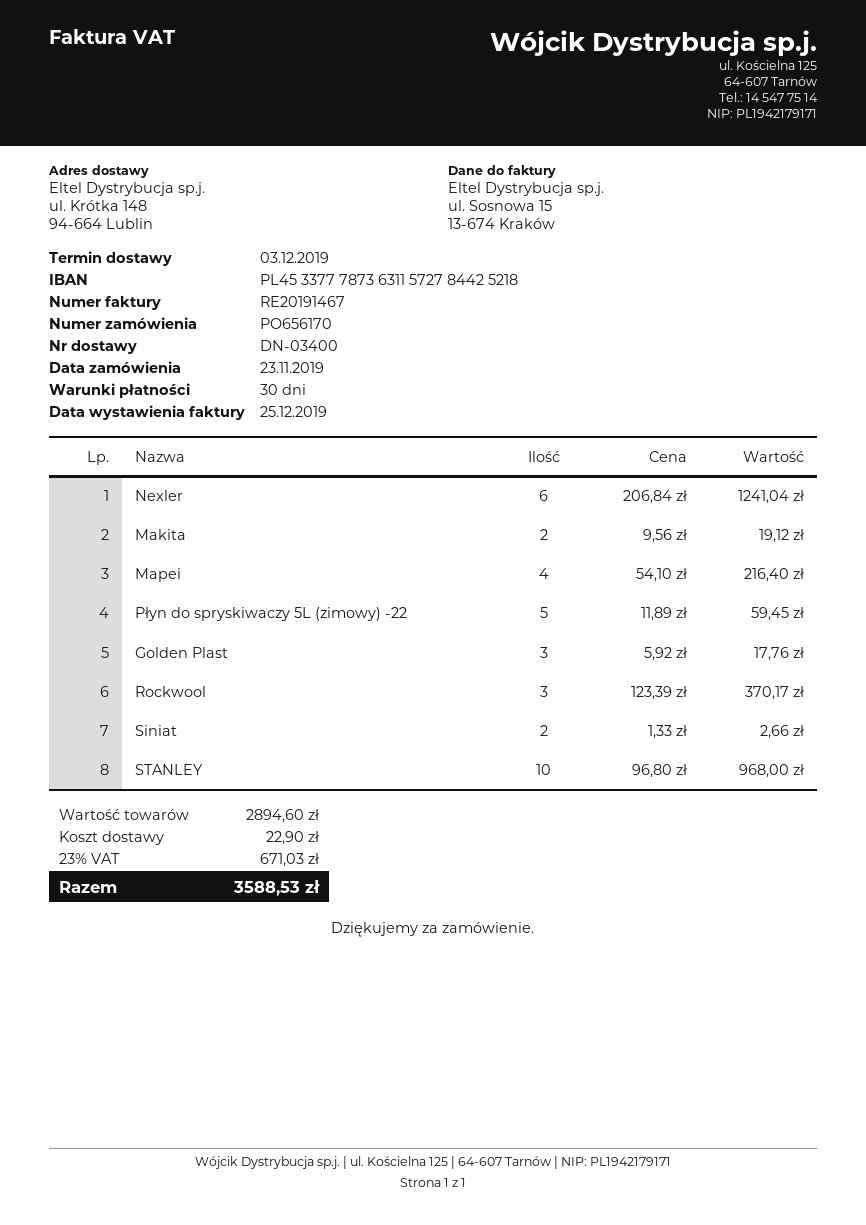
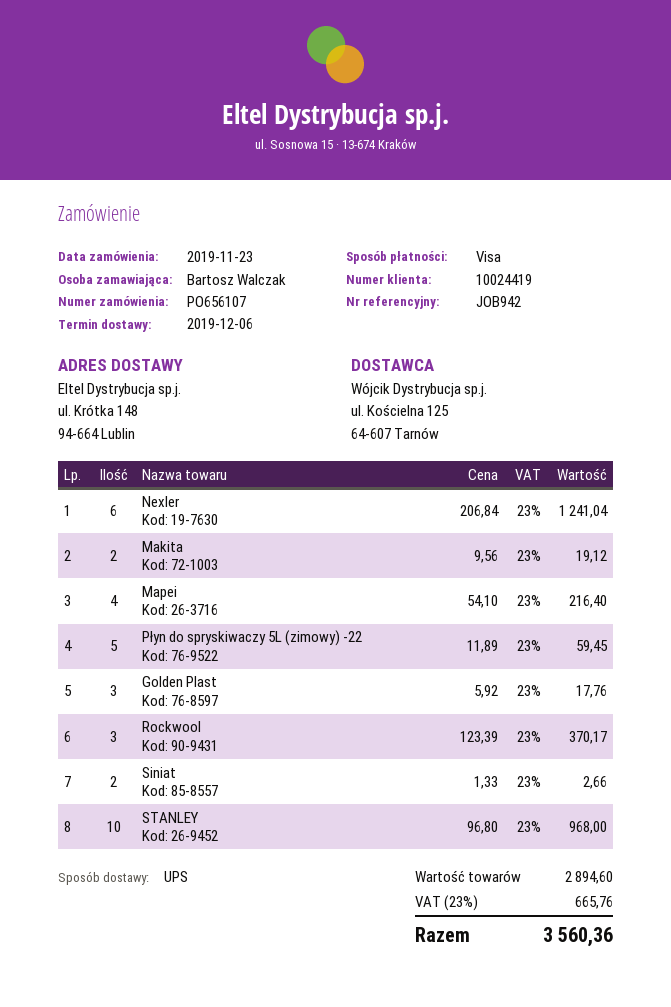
order number: PO656170 -> PO656107
delivery date: 2019-12-03 -> 2019-12-06
shipping: 22.90 -> none
tax: 23% = 671.03 -> 23% = 665.76
total: 3588.53 -> 3560.36

